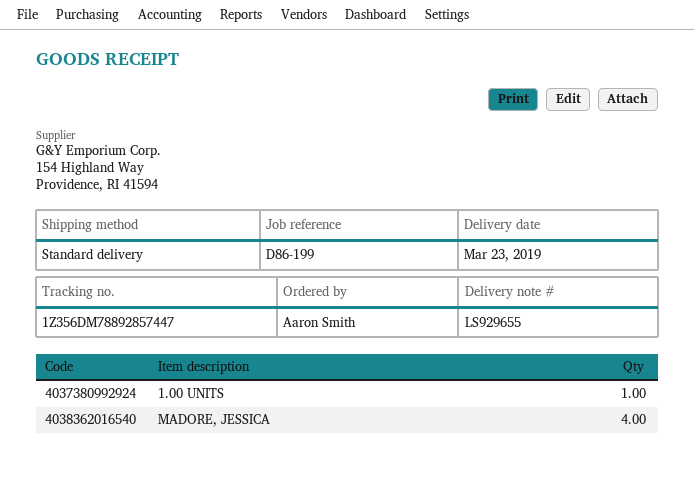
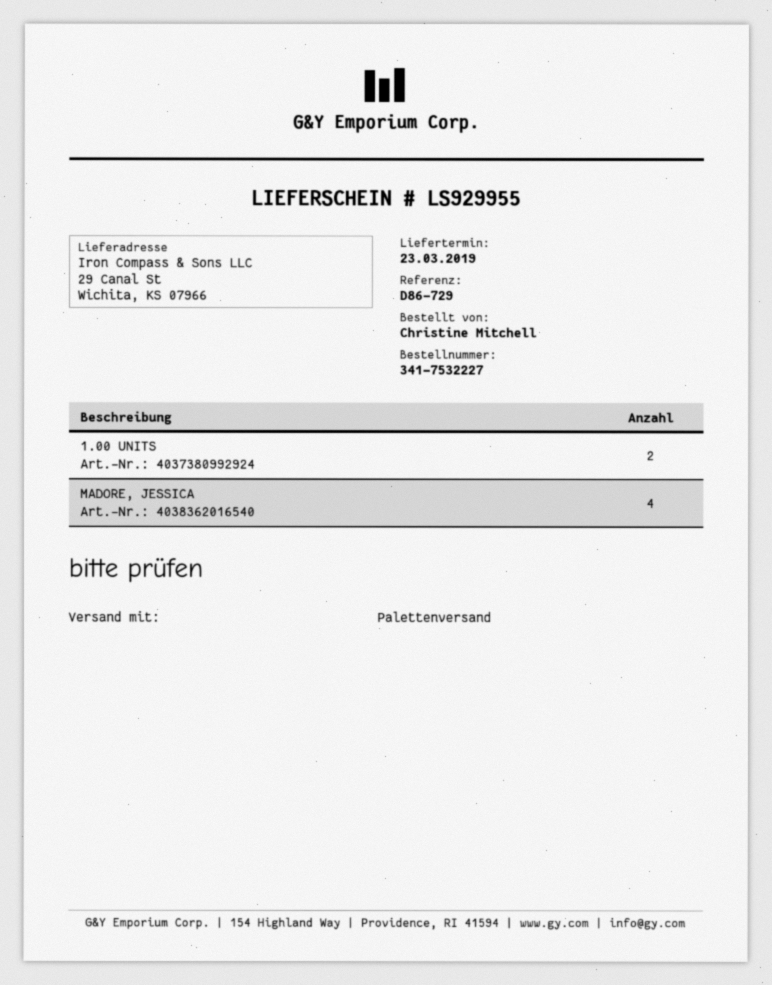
delivery note number: LS929655 -> LS929955
reference: D86-199 -> D86-729
ordered by: Aaron Smith -> Christine Mitchell
shipping method: standard -> pallet freight
1.00 UNITS: 1 -> 2

